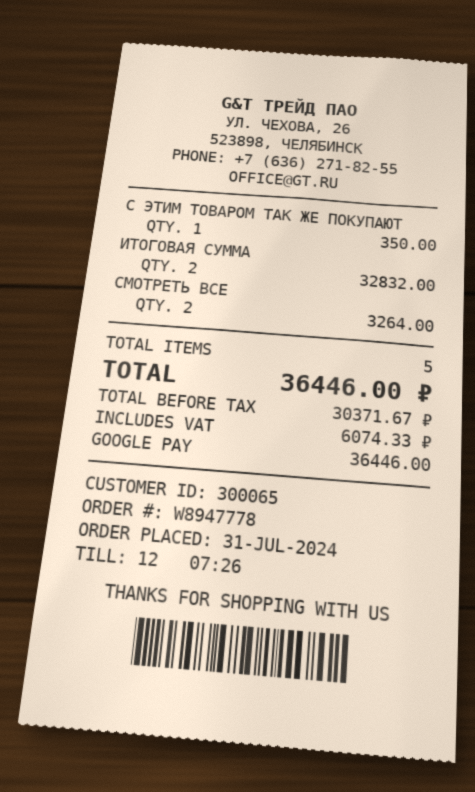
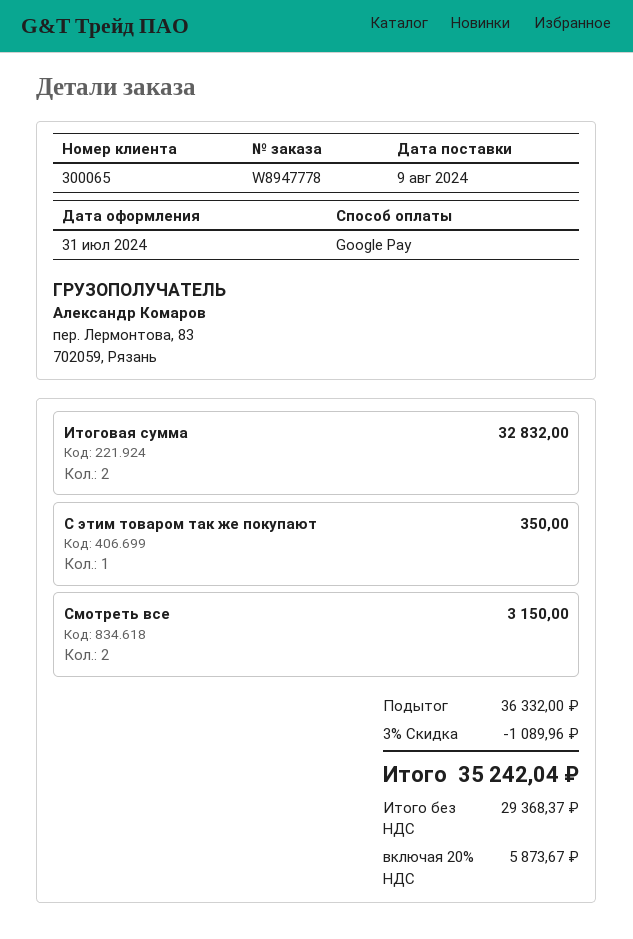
СМОТРЕТЬ ВСЕ: 2 for 3264.00 -> 2 for 3150.00
discount: none -> 3% = 1089.96
net: 30371.67 -> 29368.37
tax: 6074.33 -> 5873.67
total: 36446.00 -> 35242.04

